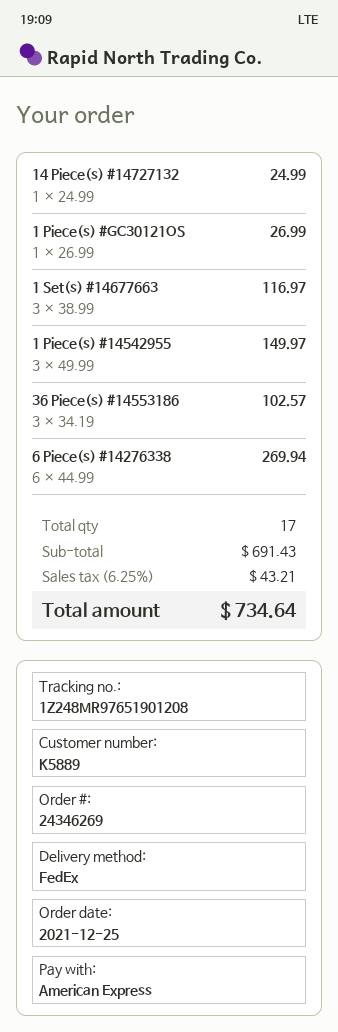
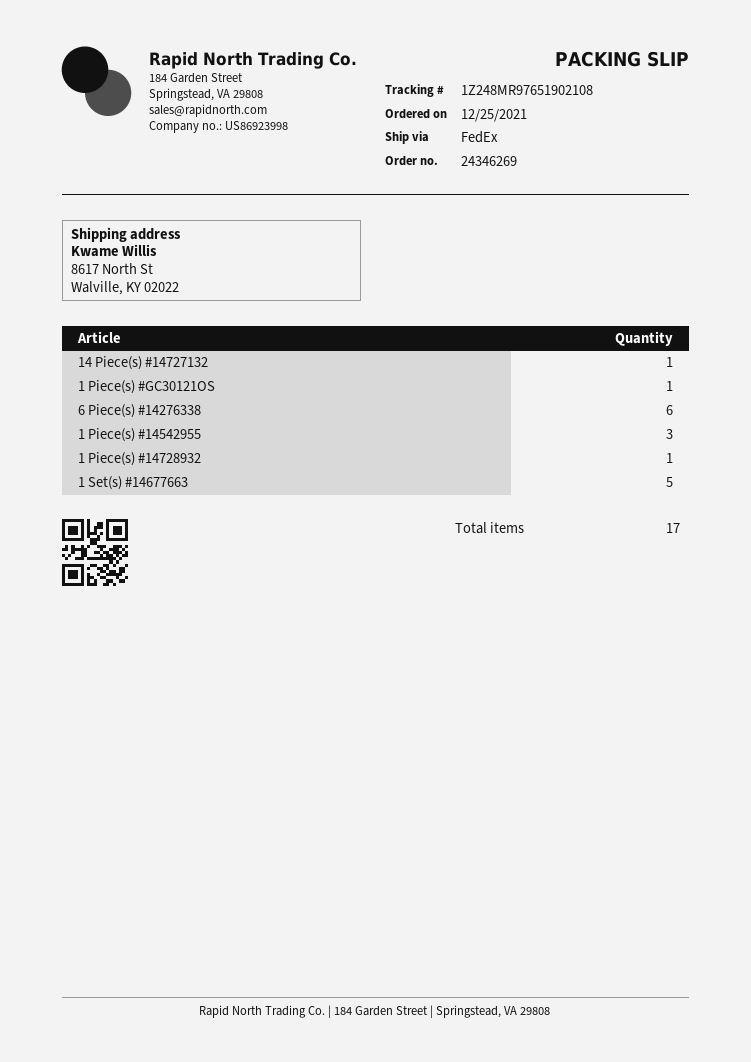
tracking number: 1Z248MR97651901208 -> 1Z248MR97651902108
1 Set(s) #14677663: 3 -> 5
36 Piece(s) #14553186: 3 -> none
1 Piece(s) #14728932: none -> 1

